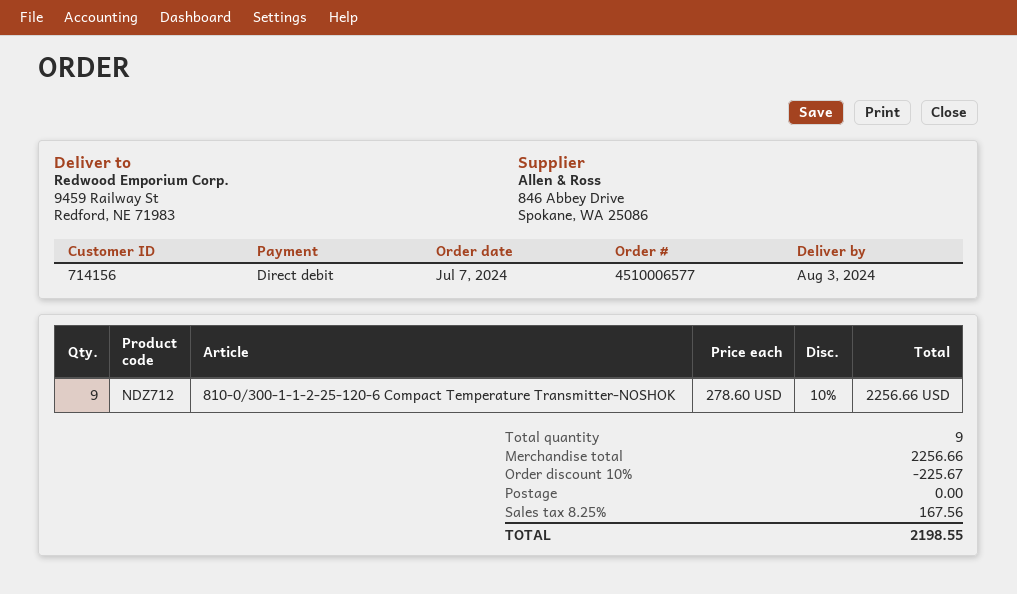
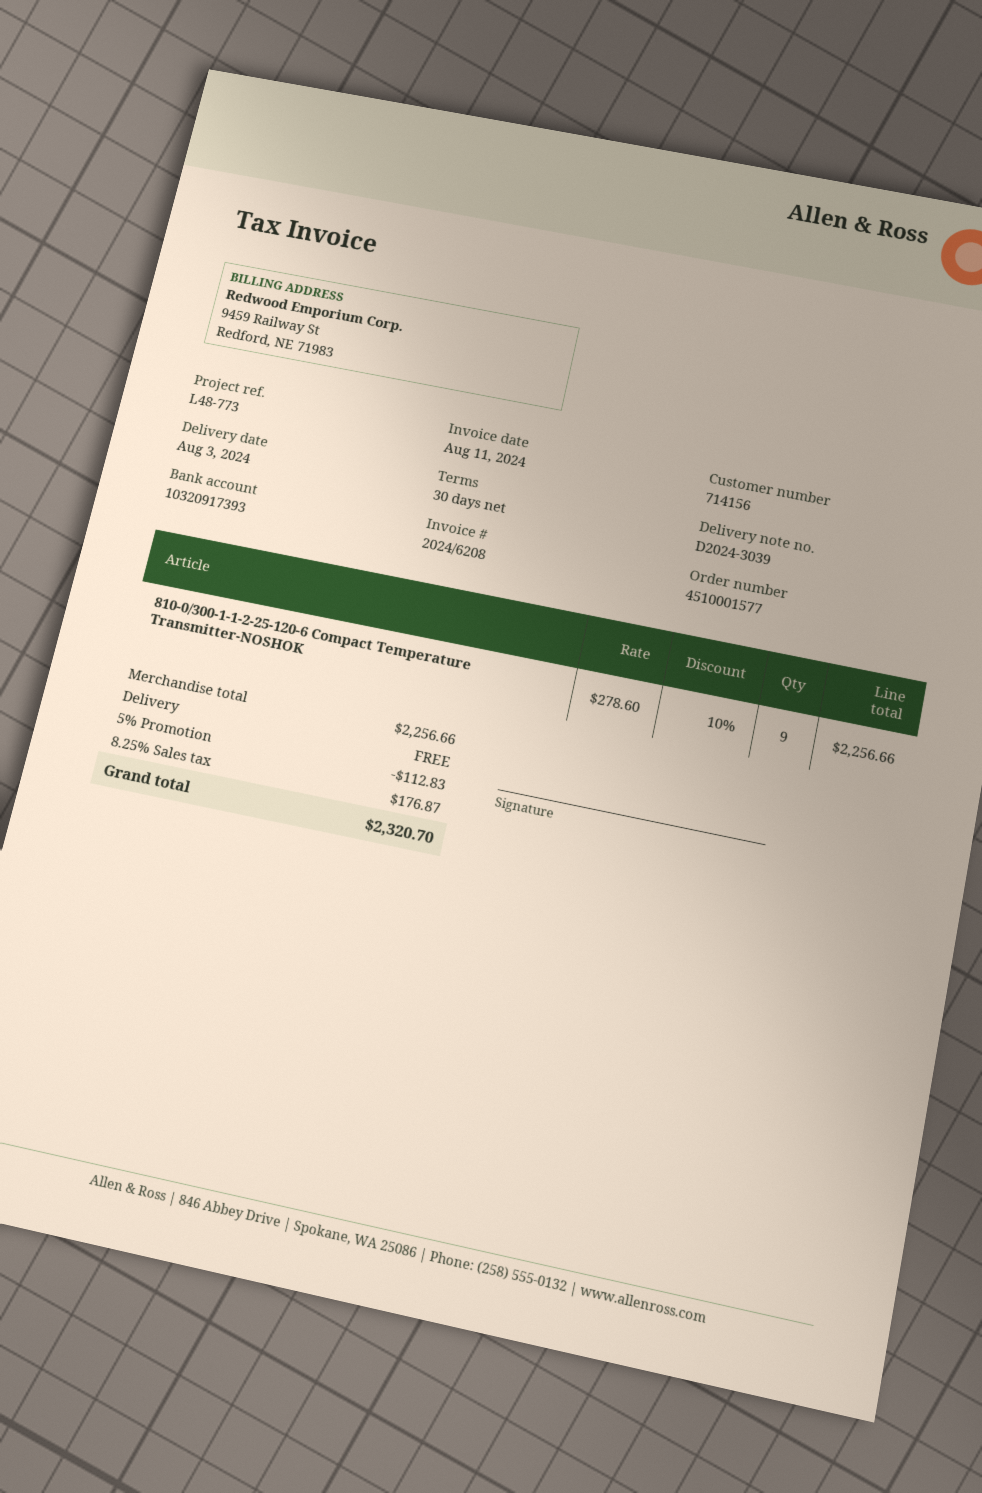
order number: 4510006577 -> 4510001577
discount: 10% = 225.67 -> 5% = 112.83
tax: 8.25% = 167.56 -> 8.25% = 176.87
total: 2198.55 -> 2320.70

